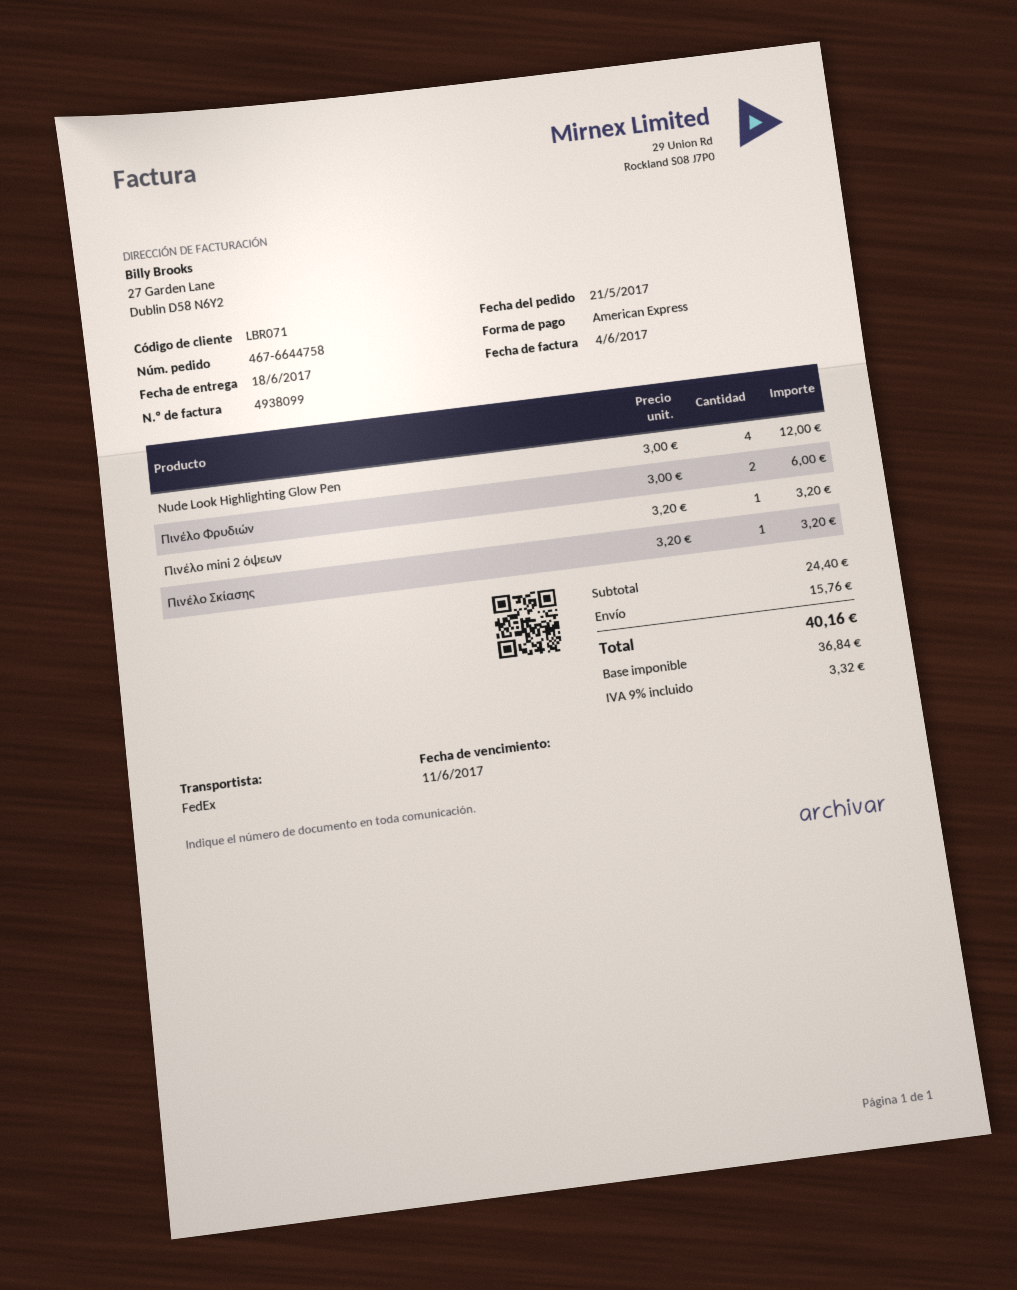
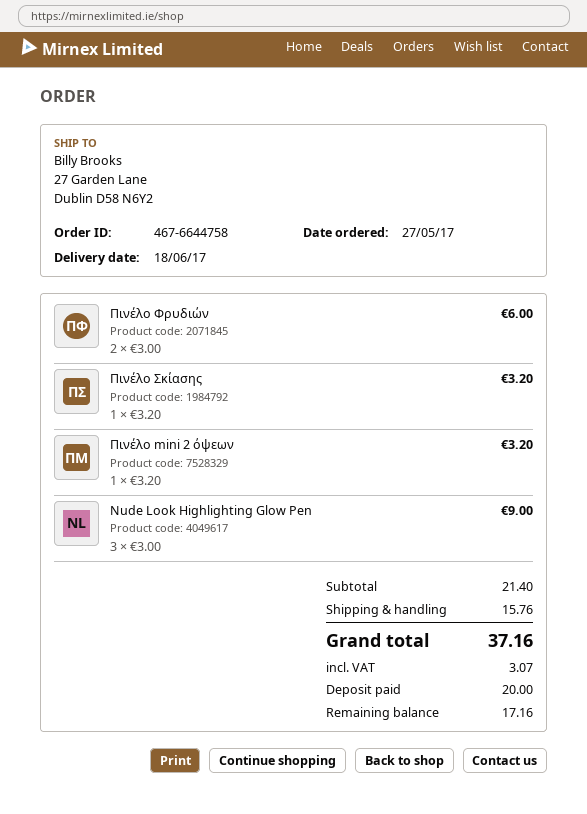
order date: 2017-05-21 -> 2017-05-27
Nude Look Highlighting Glow Pen: 4 x 3.00 = 12.00 -> 3 x 3.00 = 9.00
subtotal: 24.40 -> 21.40
tax: 3.32 -> 3.07
total: 40.16 -> 37.16

